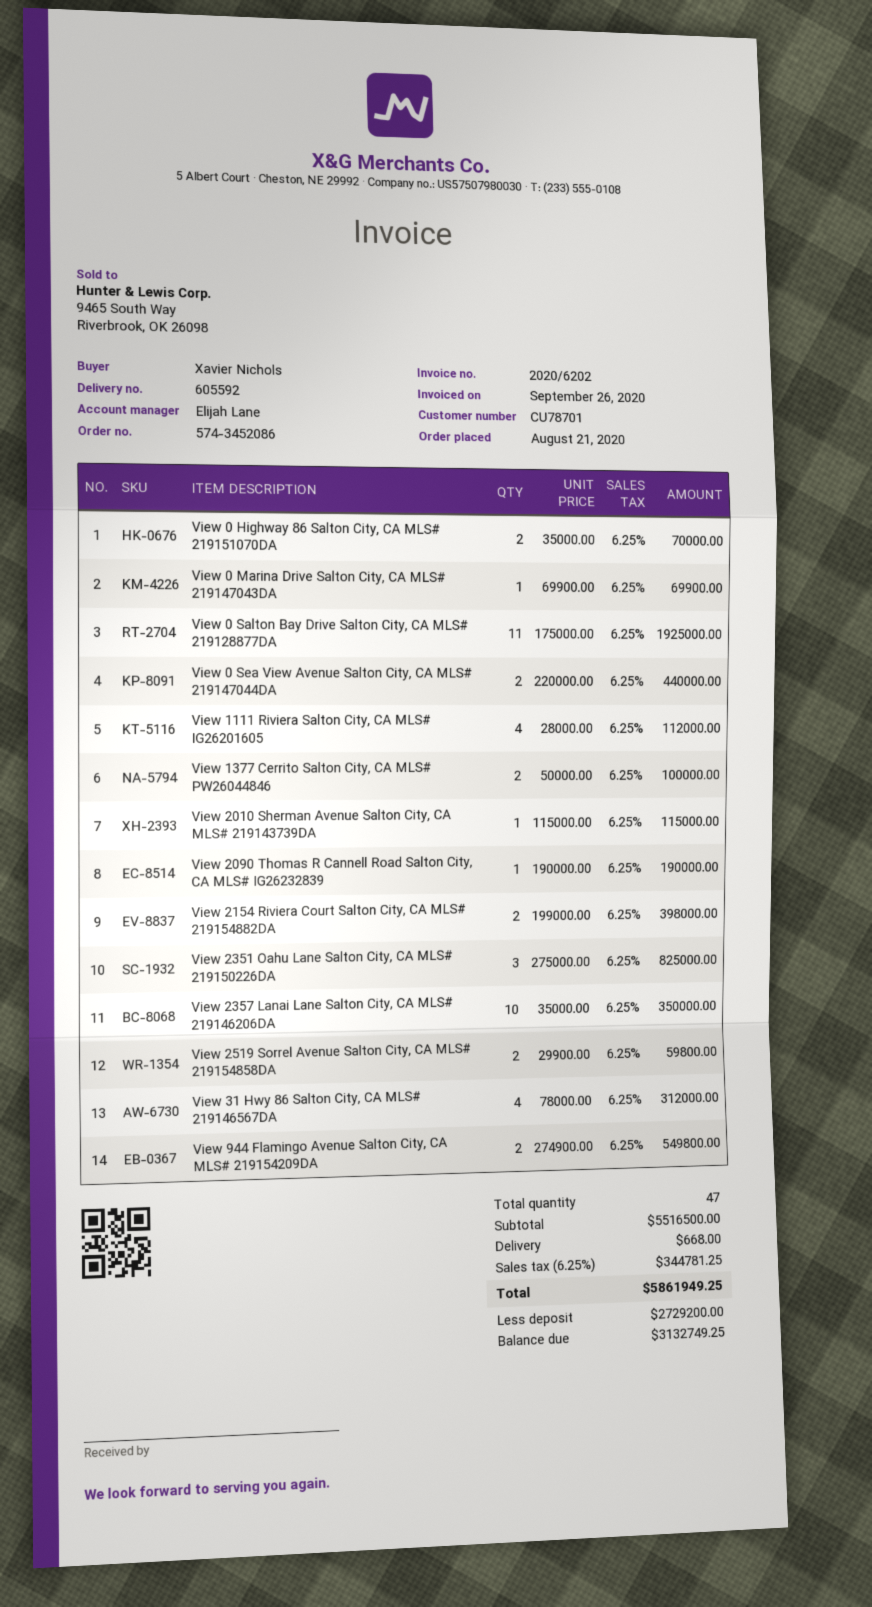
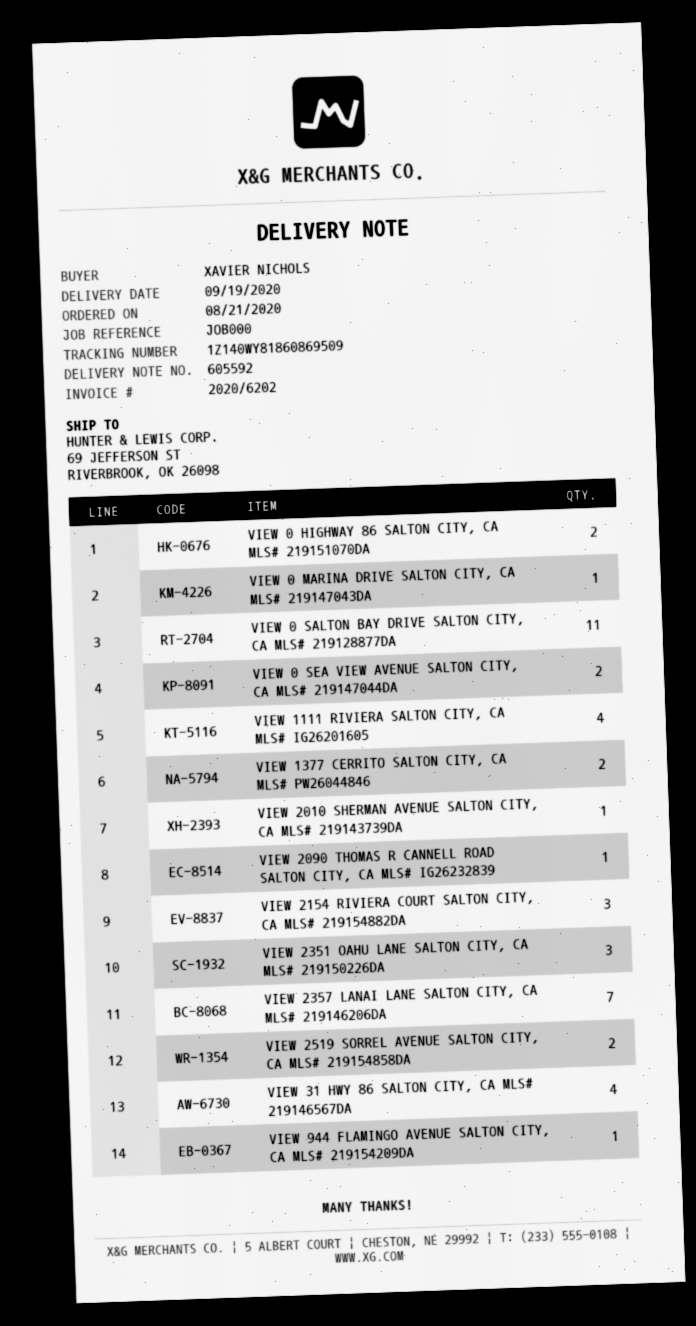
View 2154 Riviera Court Salton City, CA MLS# 219154882DA: 2 -> 3
View 2357 Lanai Lane Salton City, CA MLS# 219146206DA: 10 -> 7
View 944 Flamingo Avenue Salton City, CA MLS# 219154209DA: 2 -> 1

